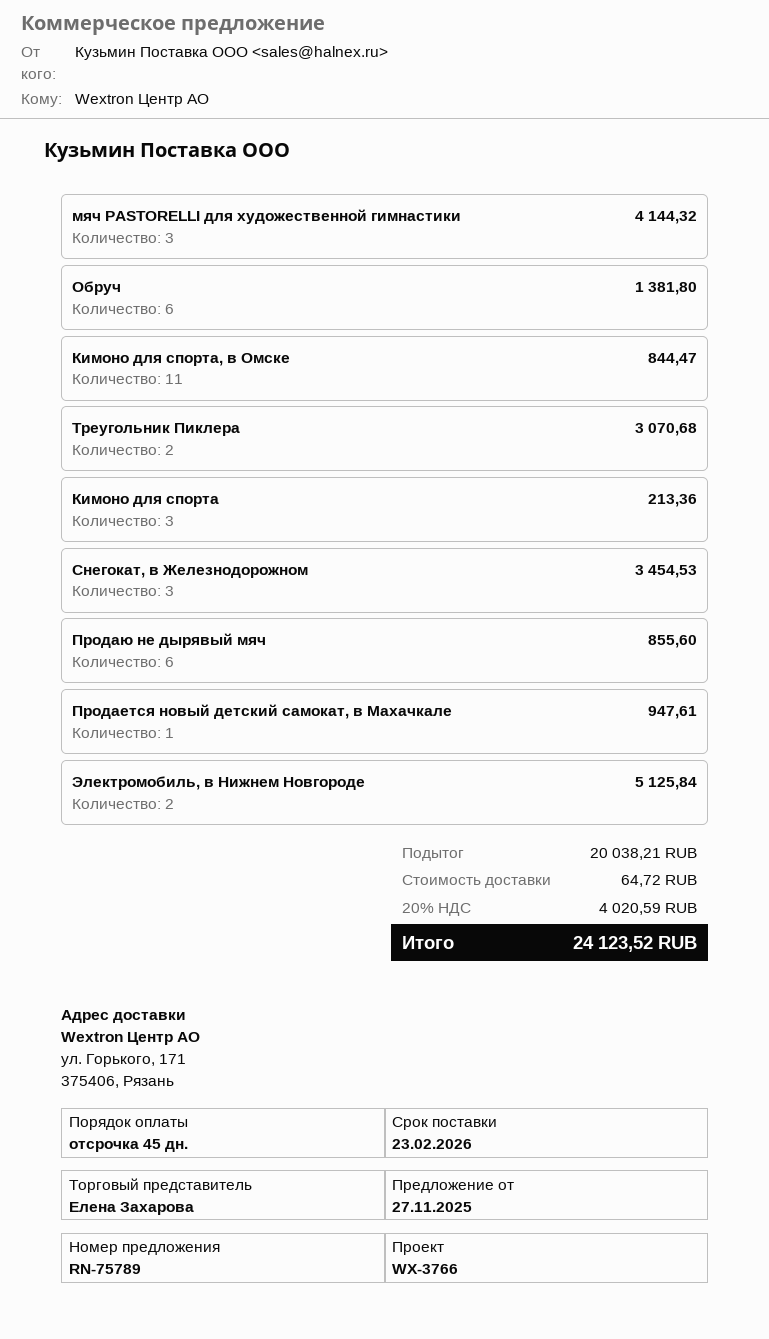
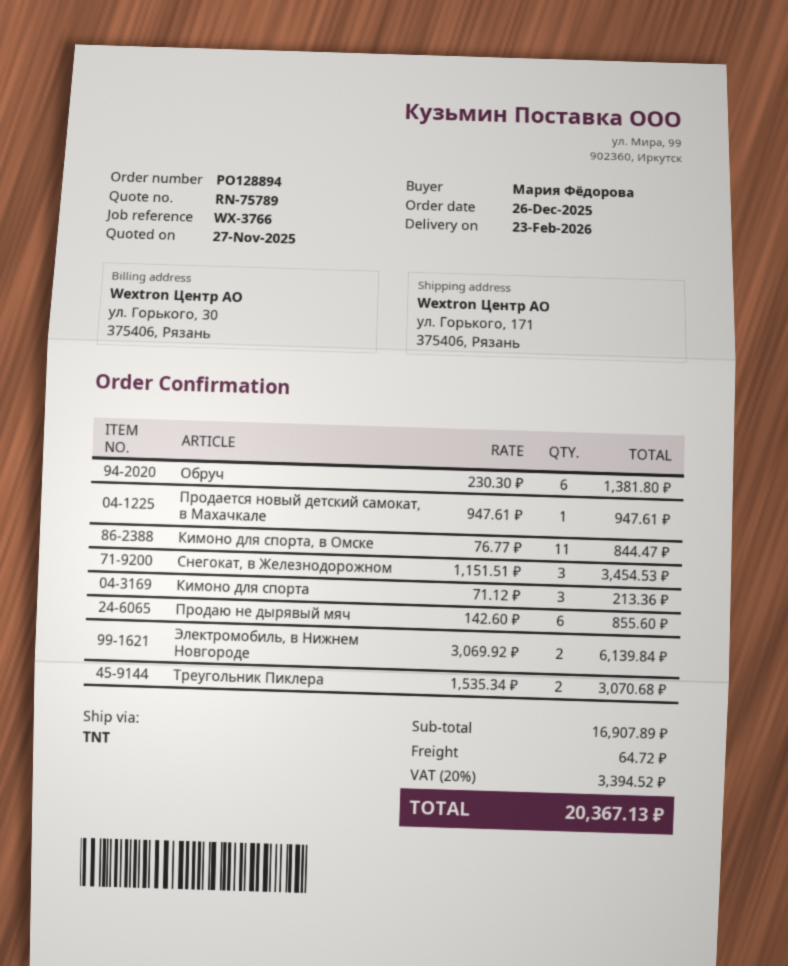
мяч PASTORELLI для художественной гимнастики: 3 for 4144.32 -> none
Электромобиль, в Нижнем Новгороде: 2 for 5125.84 -> 2 for 6139.84
subtotal: 20038.21 -> 16907.89
tax: 20% = 4020.59 -> 20% = 3394.52
total: 24123.52 -> 20367.13

